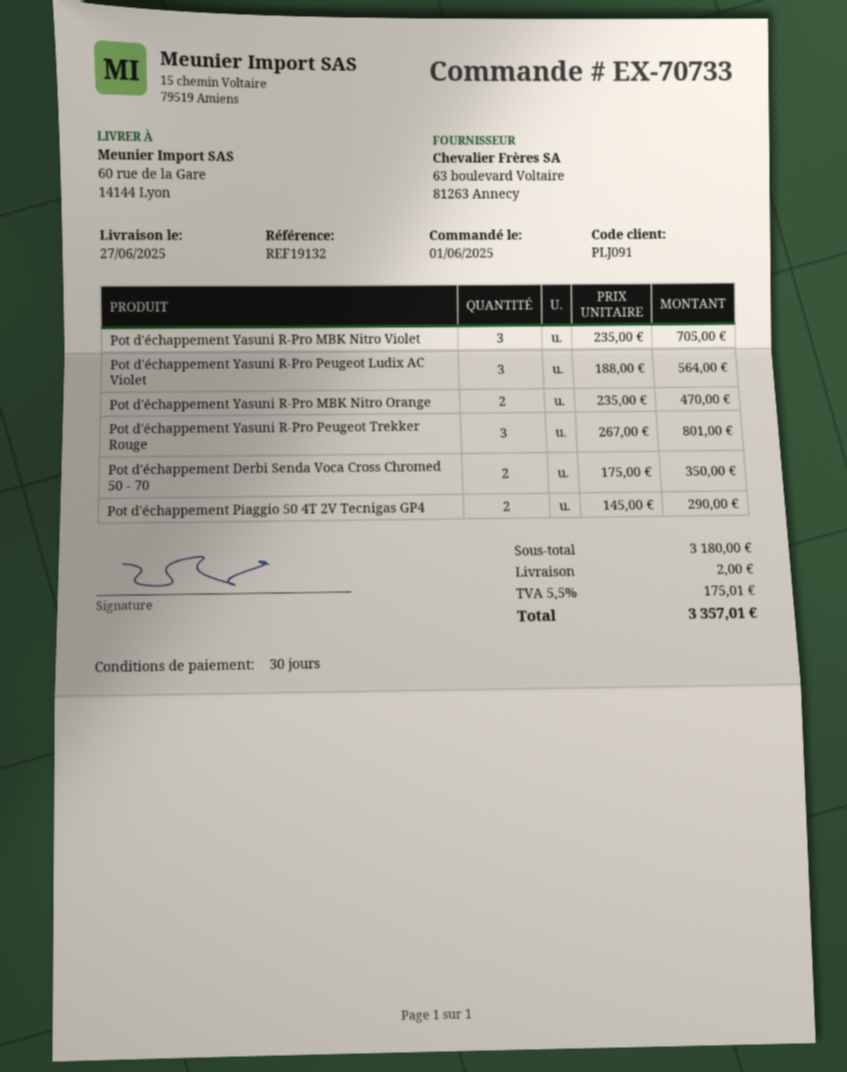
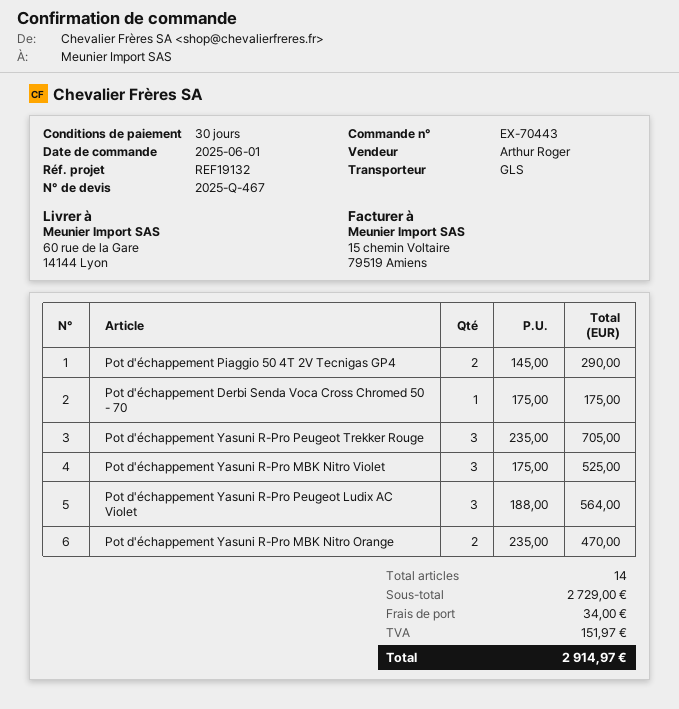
order number: EX-70733 -> EX-70443
Pot d'échappement Yasuni R-Pro MBK Nitro Violet: 3 x 235.00 = 705.00 -> 3 x 175.00 = 525.00
Pot d'échappement Yasuni R-Pro Peugeot Trekker Rouge: 3 x 267.00 = 801.00 -> 3 x 235.00 = 705.00
Pot d'échappement Derbi Senda Voca Cross Chromed 50 - 70: 2 x 175.00 = 350.00 -> 1 x 175.00 = 175.00
subtotal: 3180.00 -> 2729.00
shipping: 2.00 -> 34.00
tax: 175.01 -> 151.97
total: 3357.01 -> 2914.97

